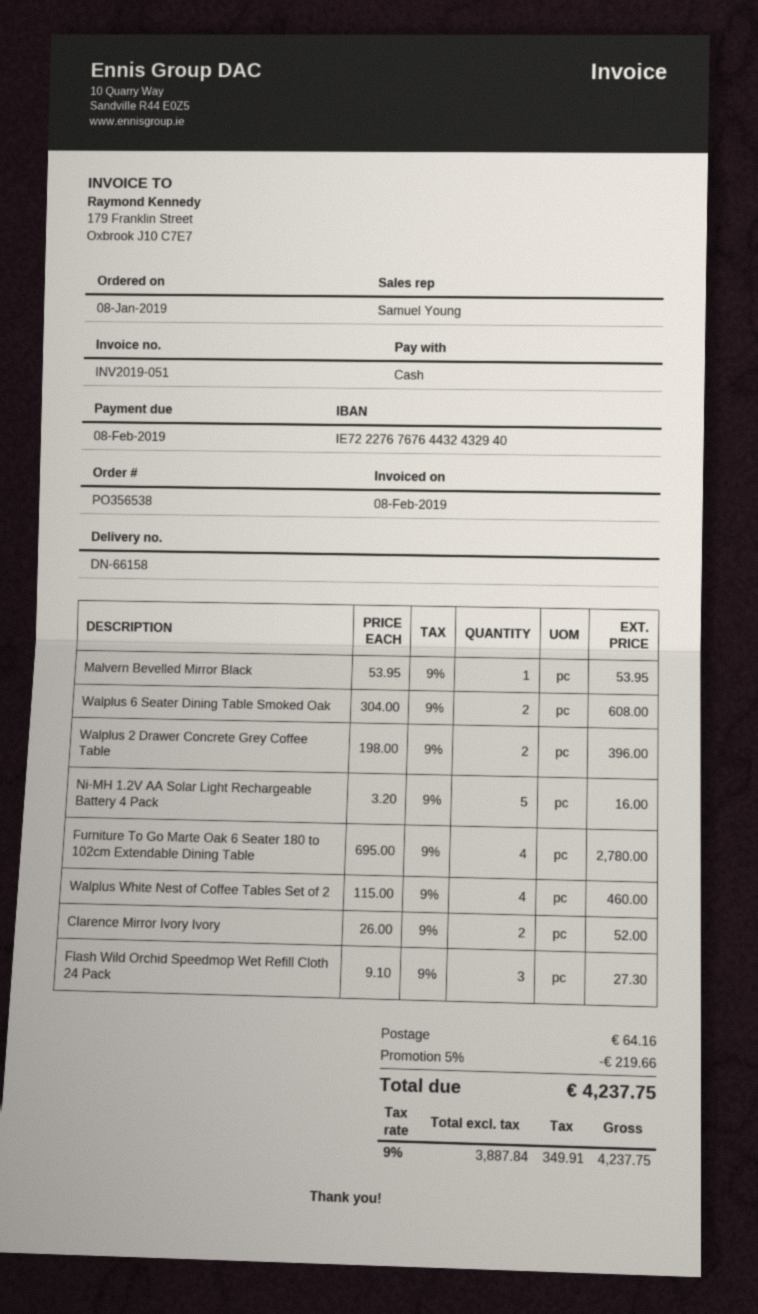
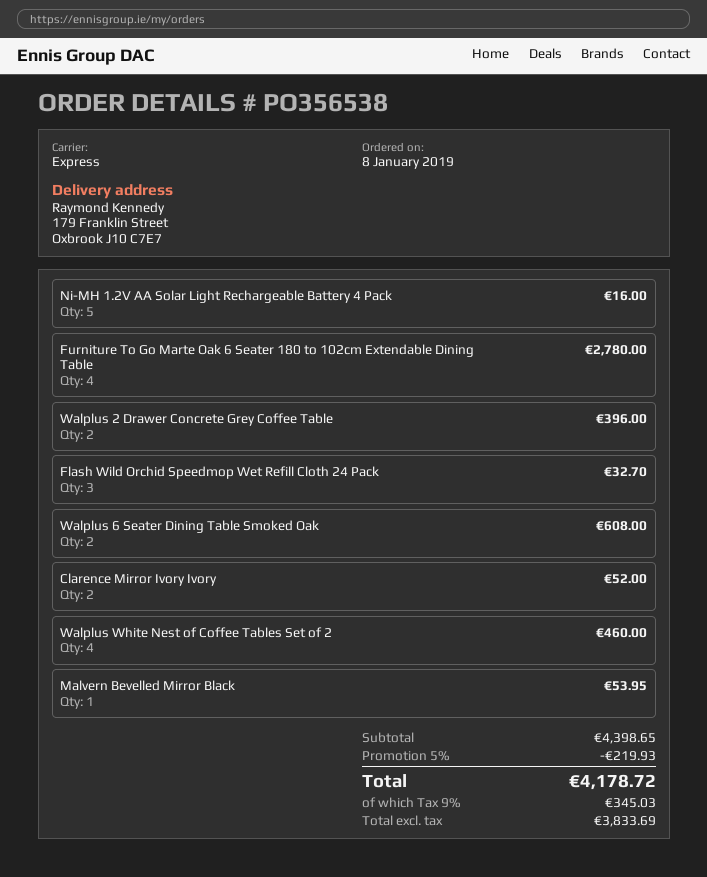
Flash Wild Orchid Speedmop Wet Refill Cloth 24 Pack: 3 for 27.30 -> 3 for 32.70
discount: 5% = 219.66 -> 5% = 219.93
shipping: 64.16 -> none
net: 3887.84 -> 3833.69
tax: 9% = 349.91 -> 9% = 345.03
total: 4237.75 -> 4178.72

